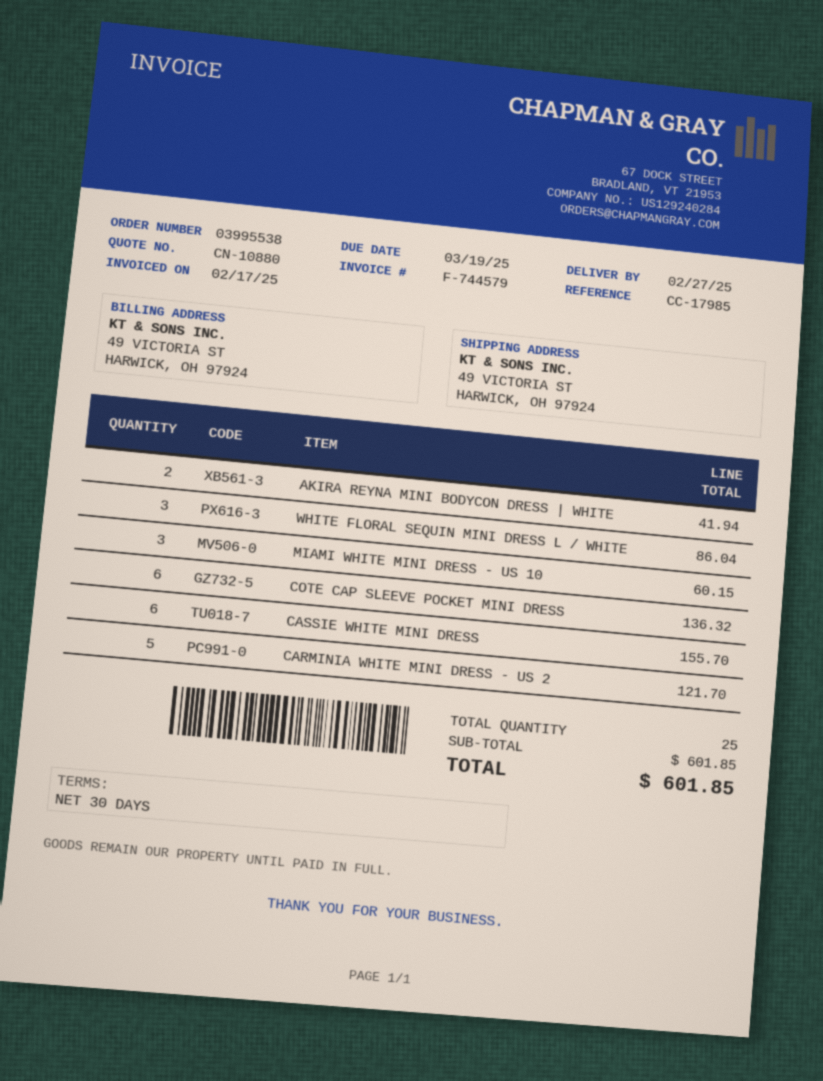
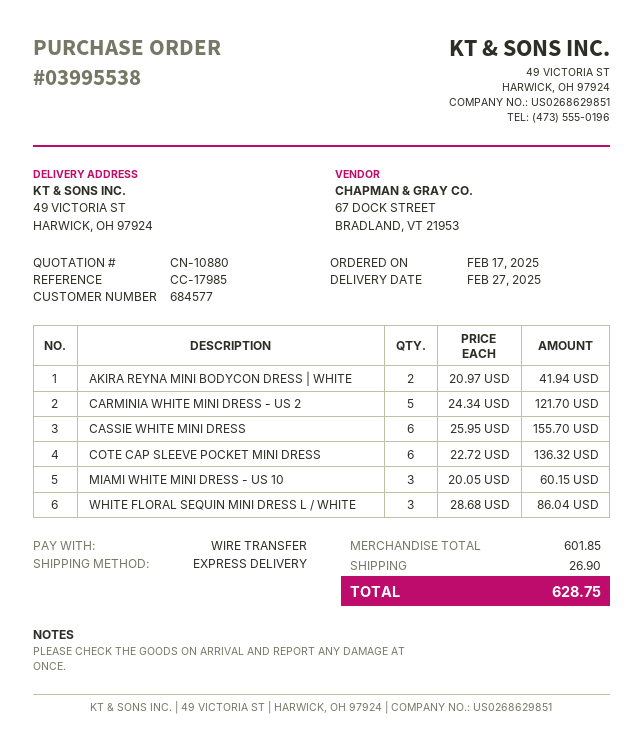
shipping: none -> 26.90
total: 601.85 -> 628.75

